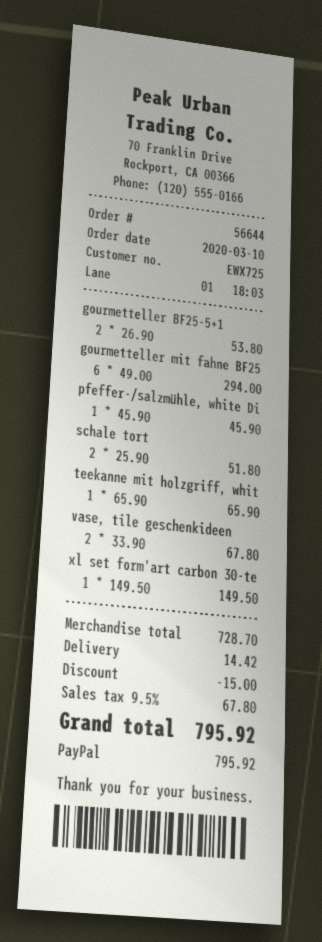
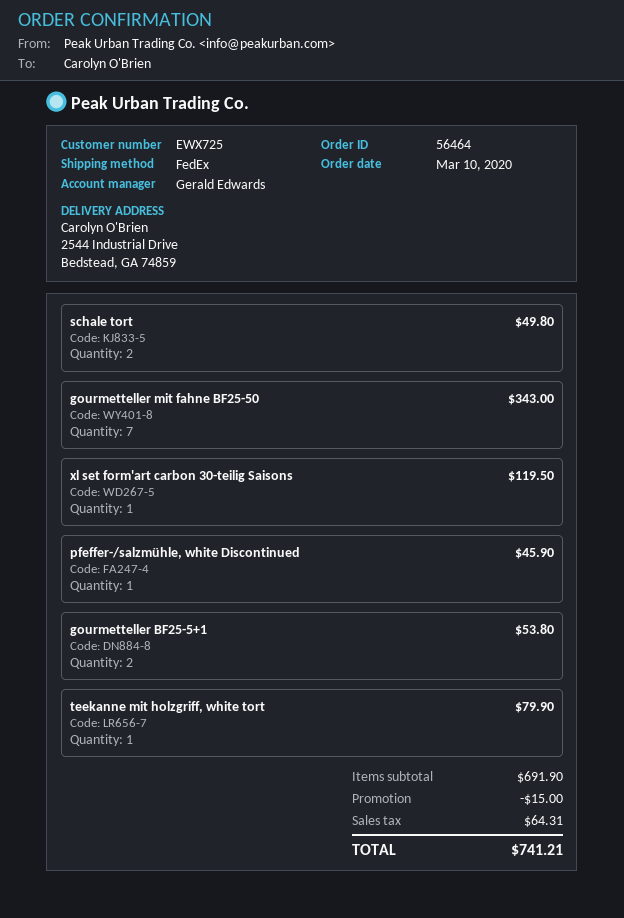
order number: 56644 -> 56464
gourmetteller mit fahne BF25: 6 for 294.00 -> 7 for 343.00
schale tort: 2 for 51.80 -> 2 for 49.80
teekanne mit holzgriff, whit: 1 for 65.90 -> 1 for 79.90
vase, tile geschenkideen: 2 for 67.80 -> none
xl set form'art carbon 30-te: 1 for 149.50 -> 1 for 119.50
subtotal: 728.70 -> 691.90
shipping: 14.42 -> none
tax: 67.80 -> 64.31
total: 795.92 -> 741.21

